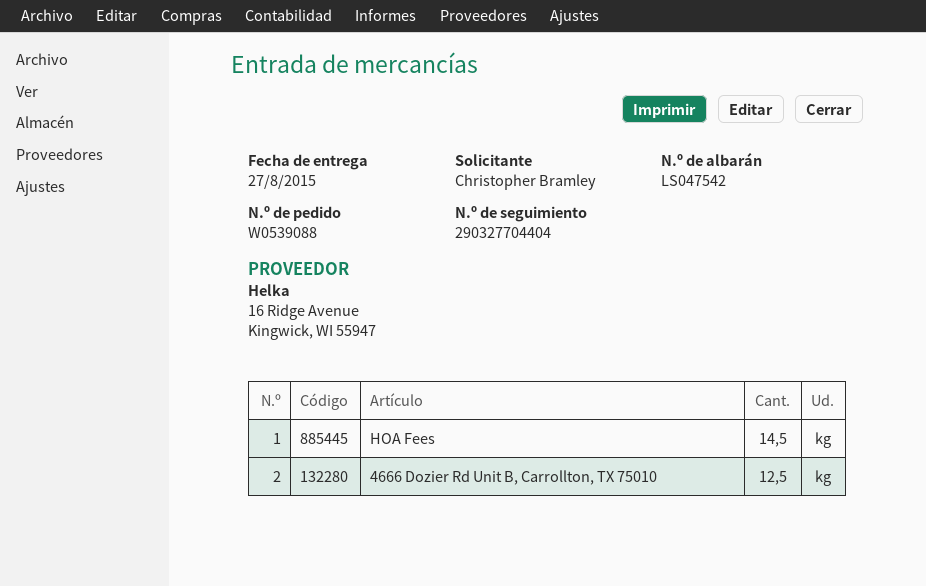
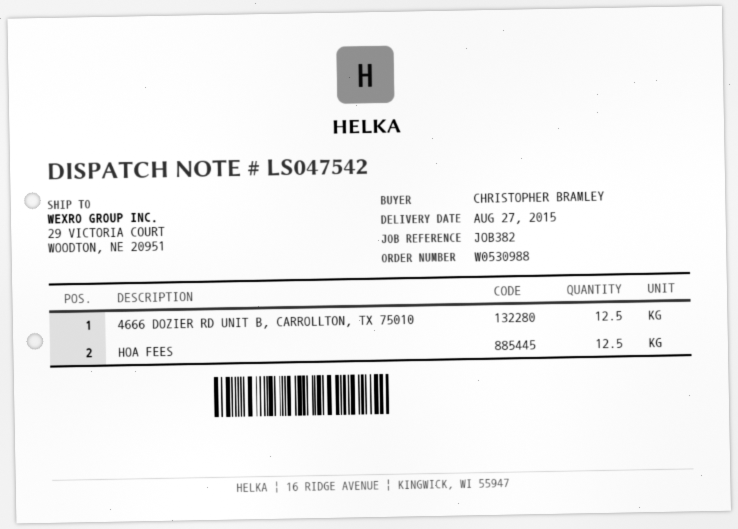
order number: W0539088 -> W0530988
HOA Fees: 14.5 -> 12.5

